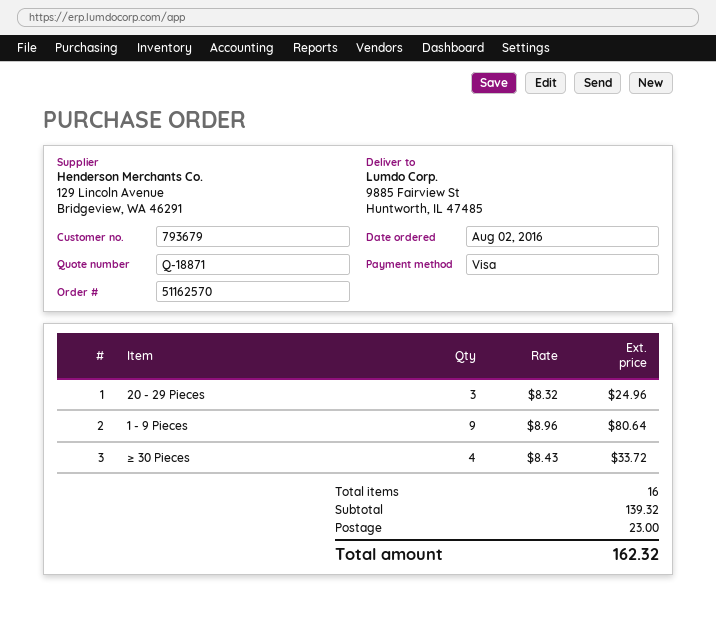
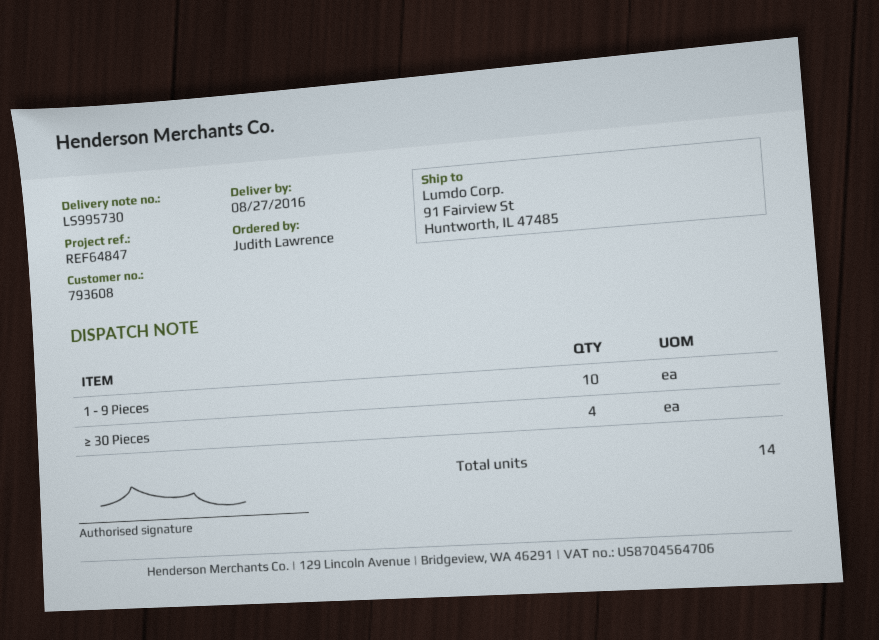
customer number: 793679 -> 793608
ship to: 9885 Fairview St, Huntworth, IL 47485 -> 91 Fairview St, Huntworth, IL 47485
20 - 29 Pieces: 3 -> none
1 - 9 Pieces: 9 -> 10
total quantity: 16 -> 14

